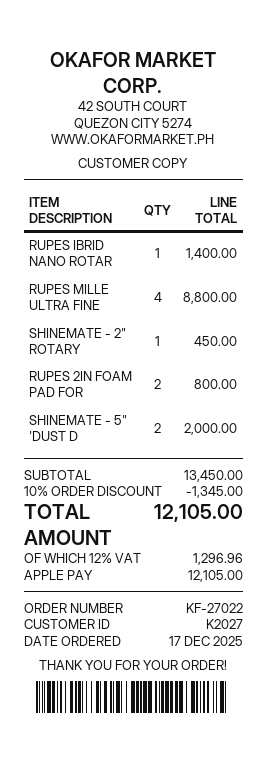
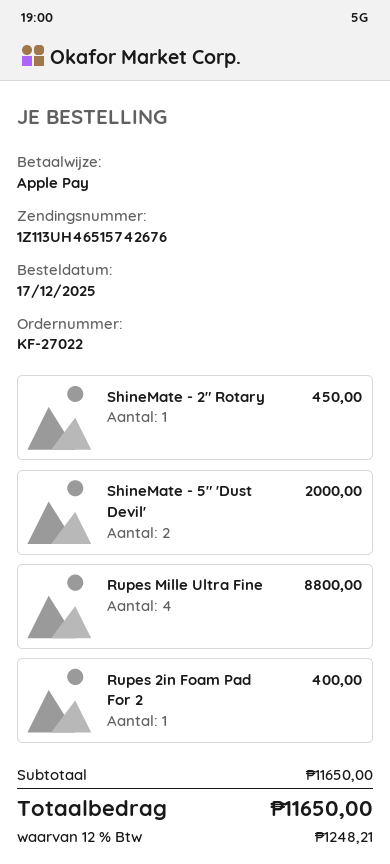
RUPES IBRID NANO ROTAR: 1 for 1400.00 -> none
RUPES 2IN FOAM PAD FOR: 2 for 800.00 -> 1 for 400.00
subtotal: 13450.00 -> 11650.00
discount: 10% = 1345.00 -> none
tax: 12% = 1296.96 -> 12% = 1248.21
total: 12105.00 -> 11650.00

